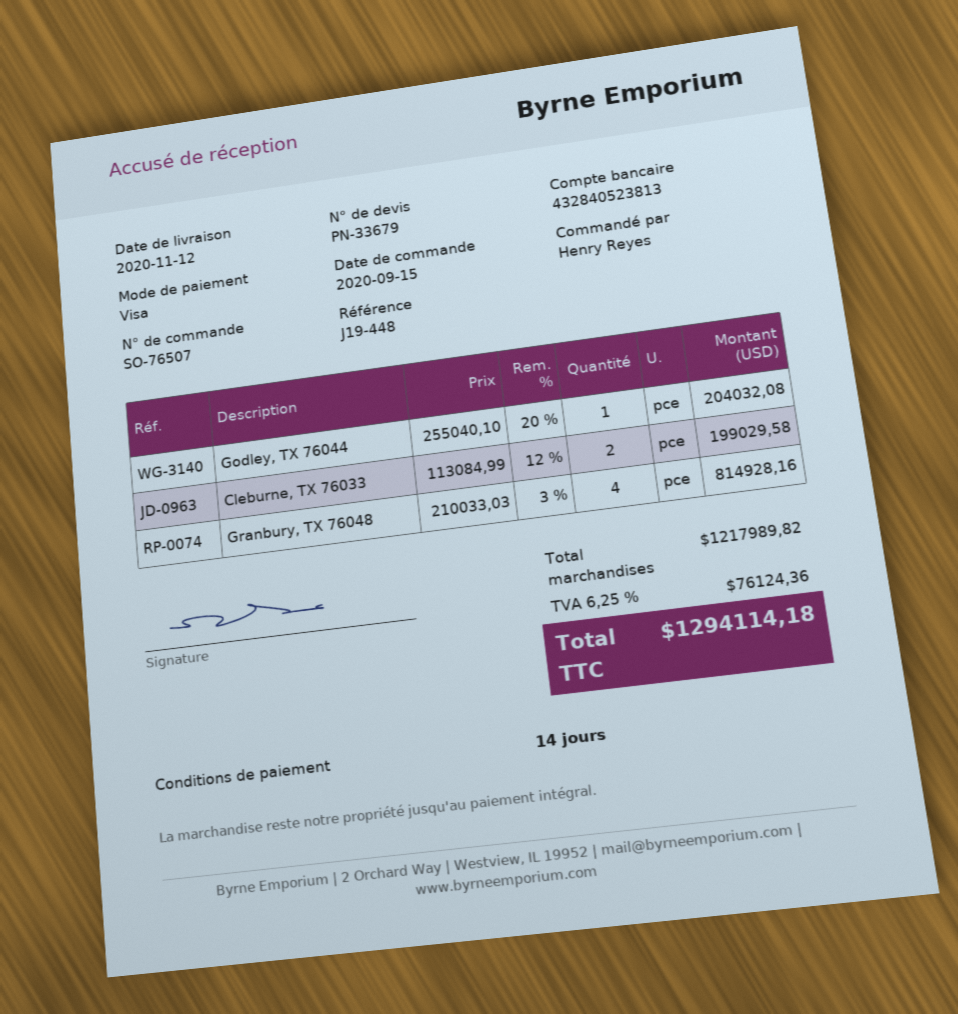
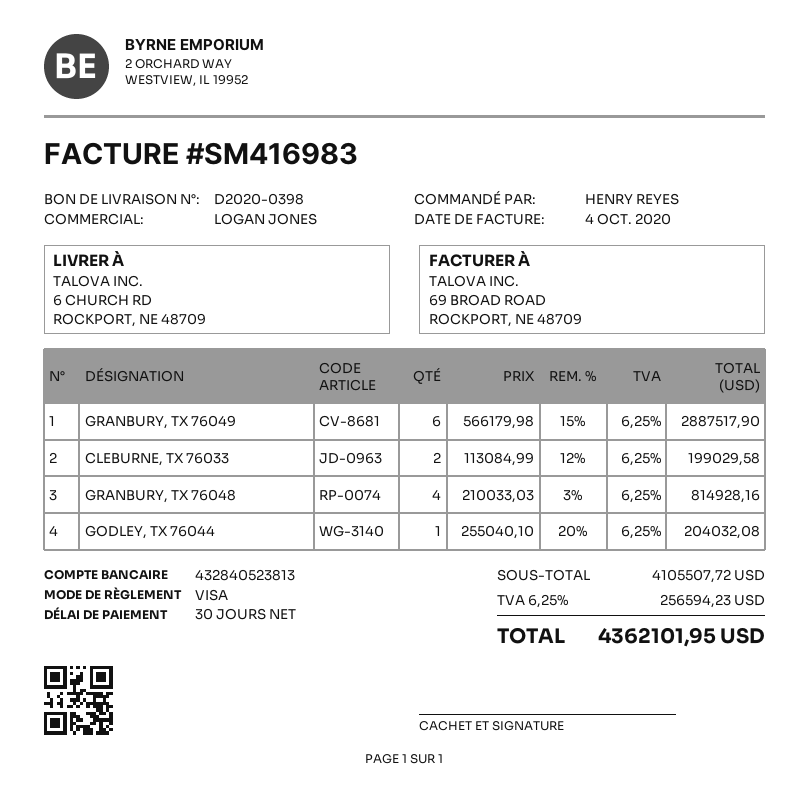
payment terms: 14 days -> 30 days
GRANBURY, TX 76049: none -> 6 x 566179.98 - 15% = 2887517.90
subtotal: 1217989.82 -> 4105507.72
tax: 6.25% = 76124.36 -> 6.25% = 256594.23
total: 1294114.18 -> 4362101.95

